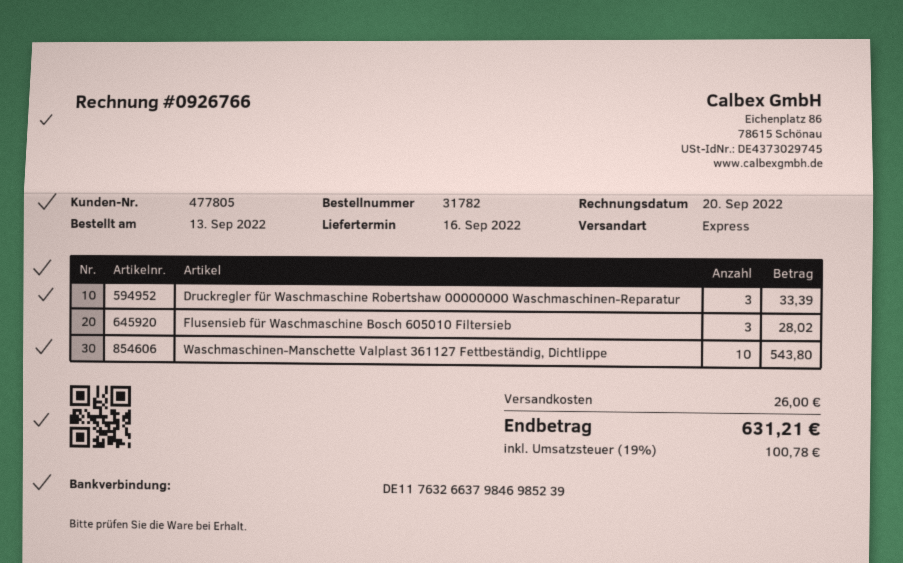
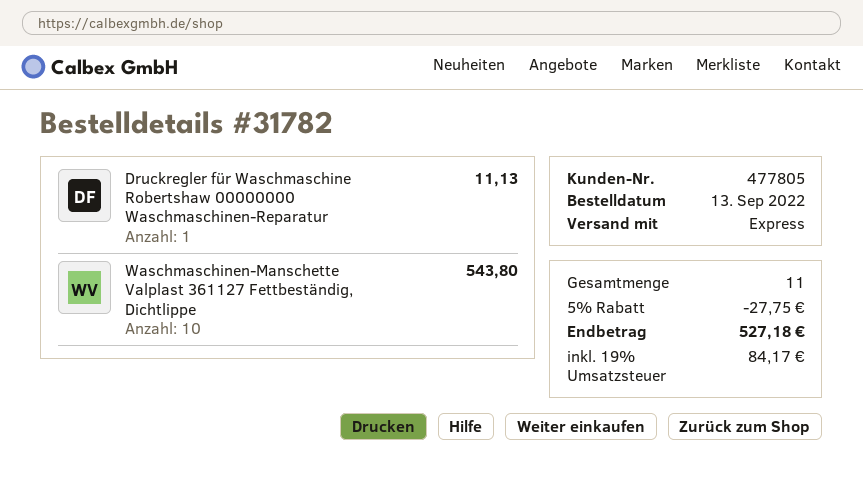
Druckregler für Waschmaschine Robertshaw 00000000 Waschmaschinen-Reparatur: 3 for 33.39 -> 1 for 11.13
Flusensieb für Waschmaschine Bosch 605010 Filtersieb: 3 for 28.02 -> none
discount: none -> 5% = 27.75
shipping: 26.00 -> none
tax: 19% = 100.78 -> 19% = 84.17
total: 631.21 -> 527.18

